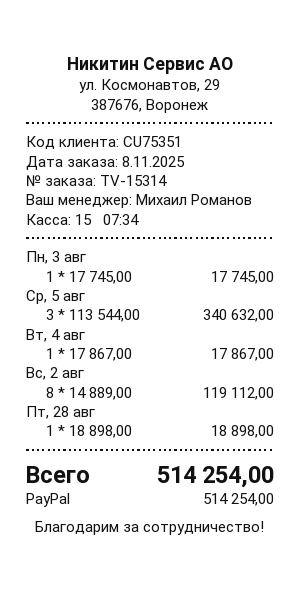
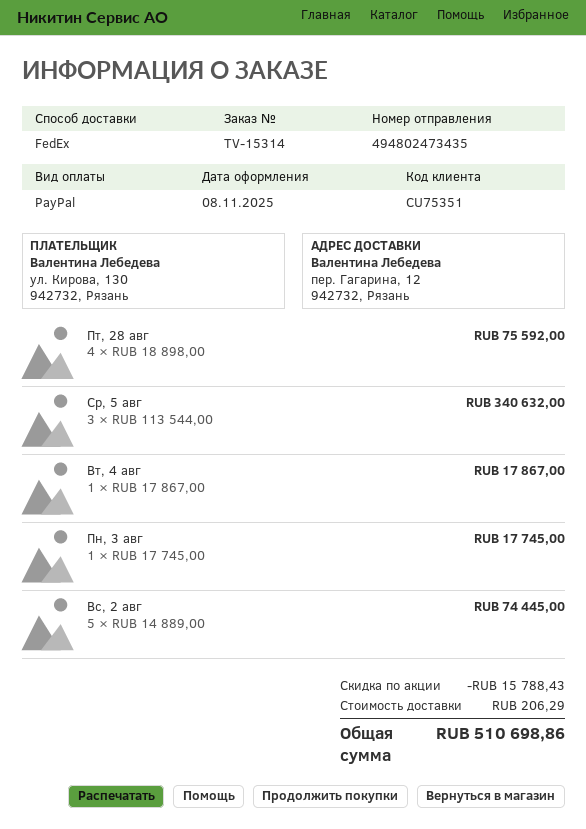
Вс, 2 авг: 8 x 14889.00 = 119112.00 -> 5 x 14889.00 = 74445.00
Пт, 28 авг: 1 x 18898.00 = 18898.00 -> 4 x 18898.00 = 75592.00
discount: none -> 15788.43
shipping: none -> 206.29
total: 514254.00 -> 510698.86

